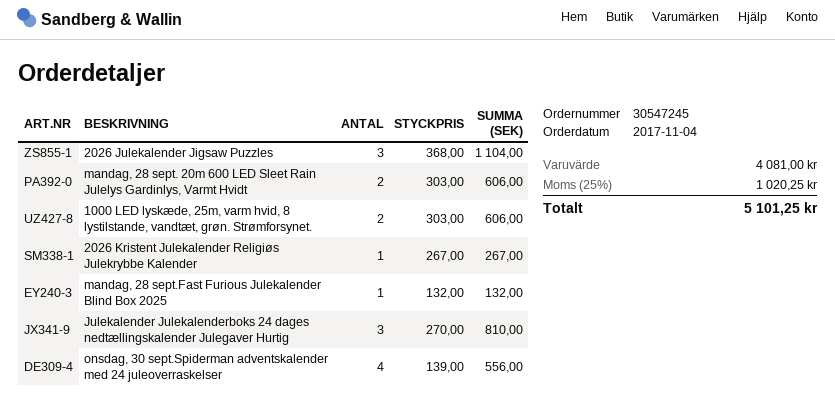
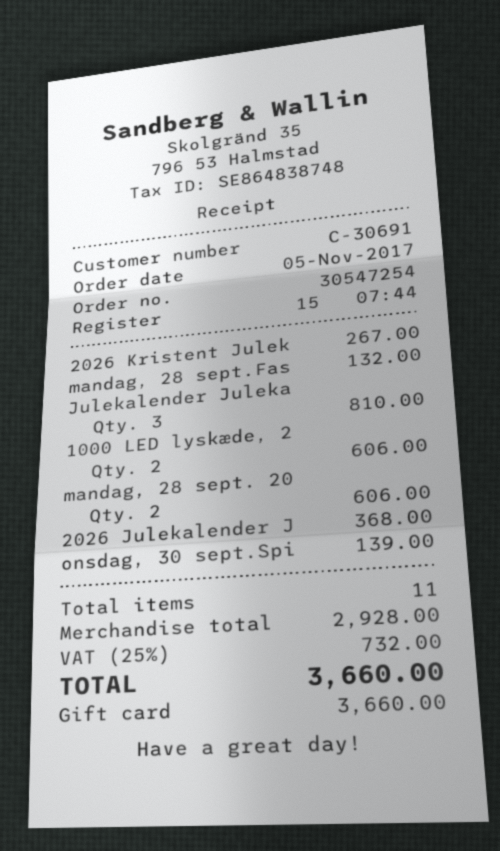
order number: 30547245 -> 30547254
order date: 2017-11-04 -> 2017-11-05
2026 Julekalender Jigsaw Puzzles: 3 for 1104.00 -> 1 for 368.00
onsdag, 30 sept.Spiderman adventskalender med 24 juleoverraskelser: 4 for 556.00 -> 1 for 139.00
subtotal: 4081.00 -> 2928.00
tax: 25% = 1020.25 -> 25% = 732.00
total: 5101.25 -> 3660.00

